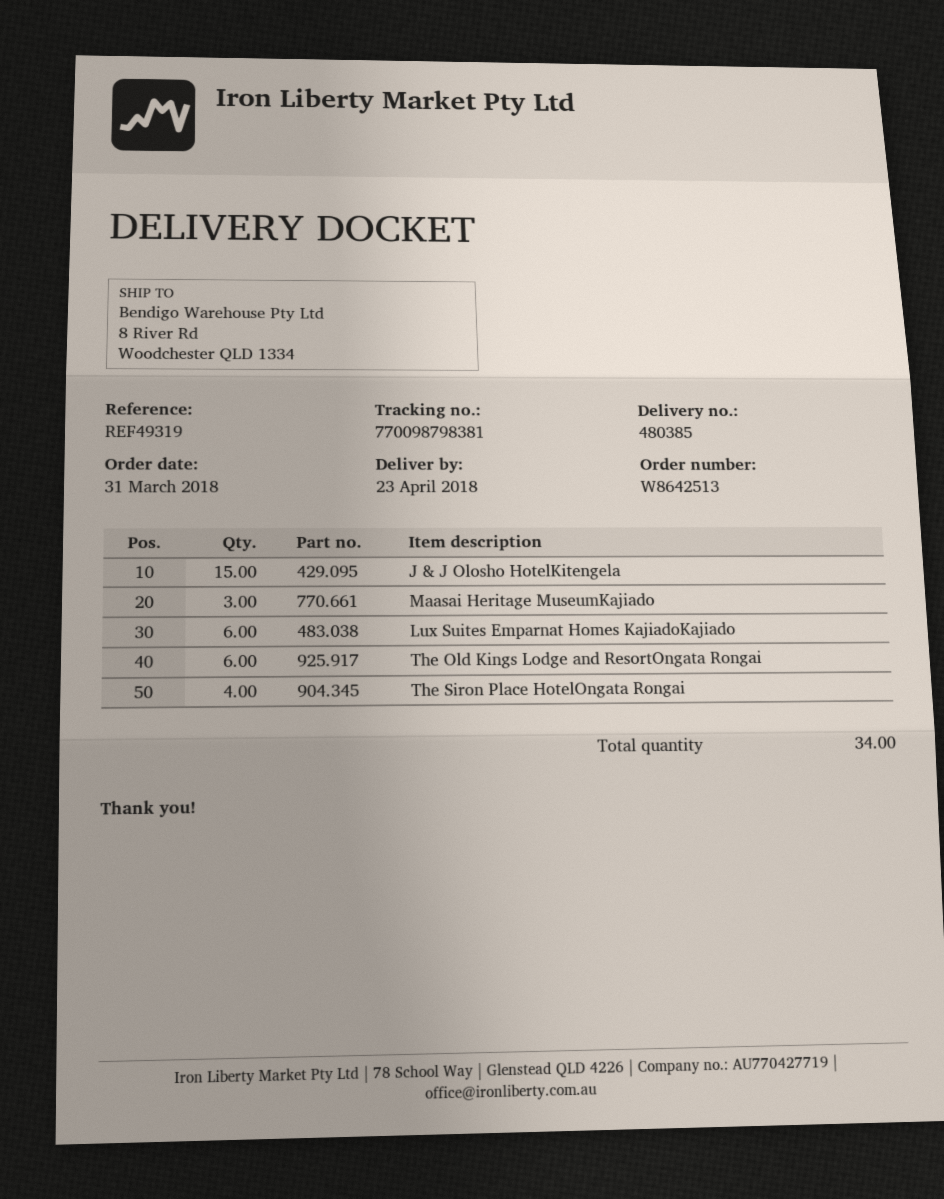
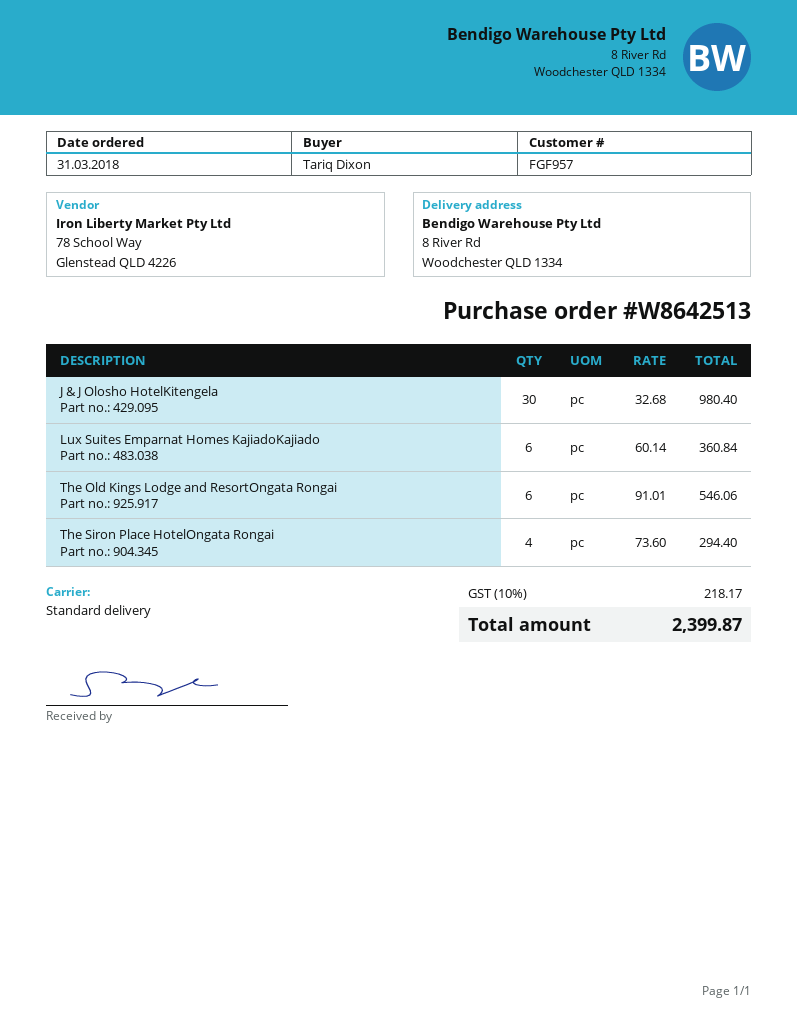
J & J Olosho HotelKitengela: 15 -> 30
Maasai Heritage MuseumKajiado: 3 -> none

